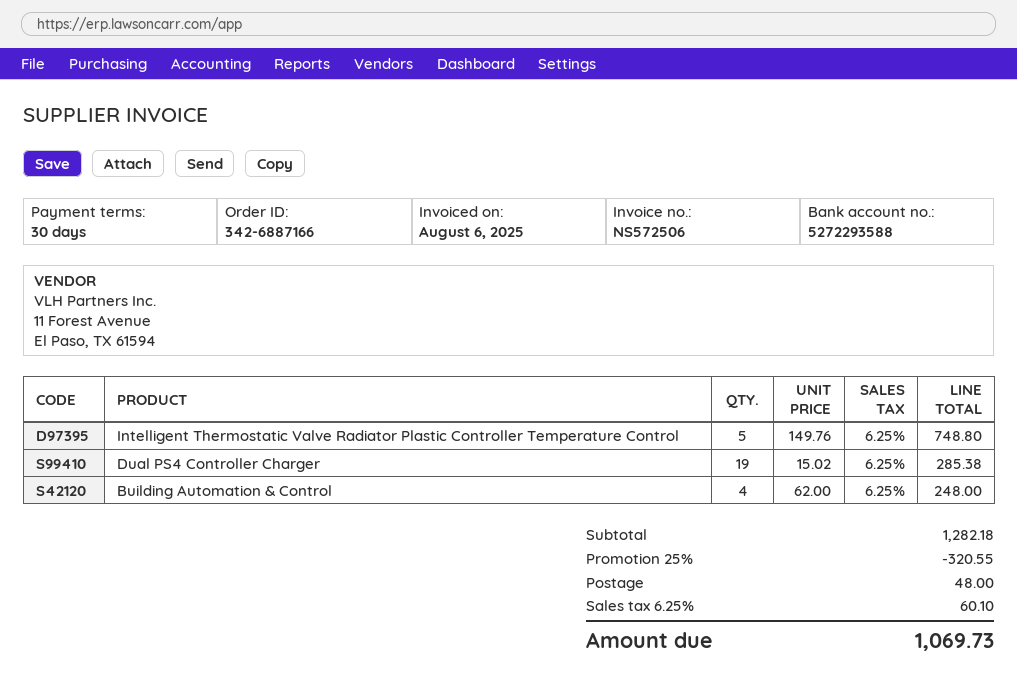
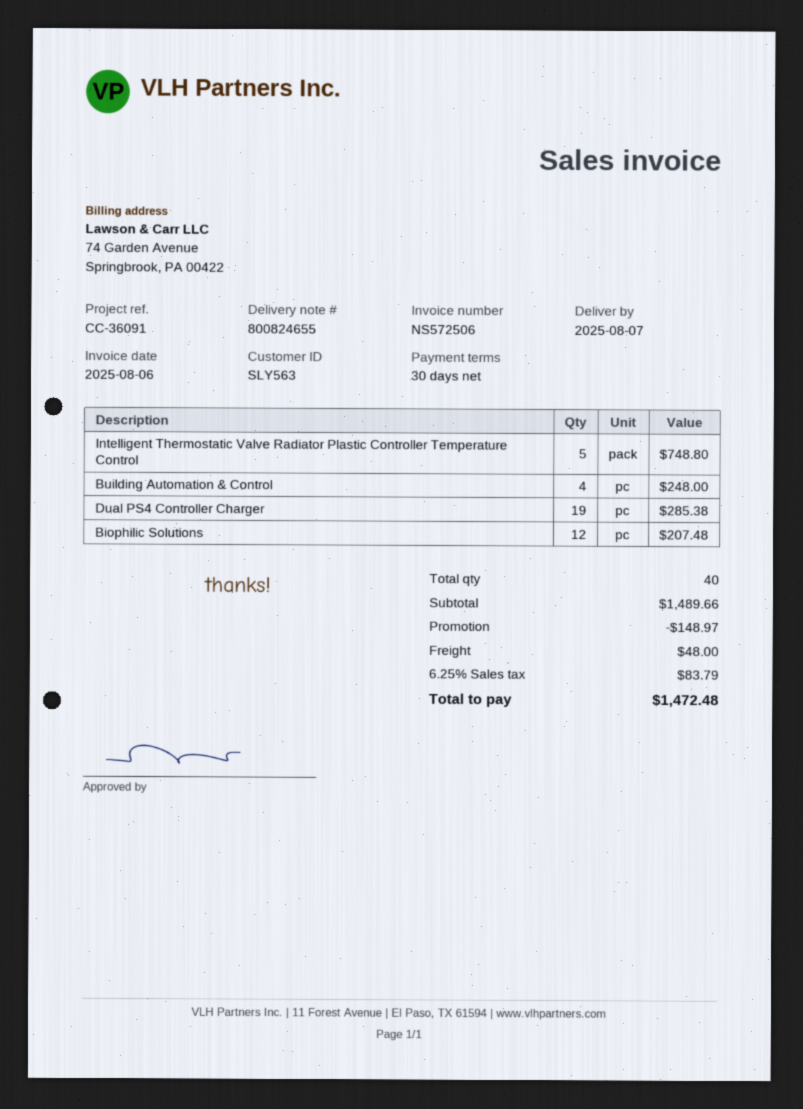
Biophilic Solutions: none -> 12 for 207.48
subtotal: 1282.18 -> 1489.66
discount: 320.55 -> 148.97
tax: 6.25% = 60.10 -> 6.25% = 83.79
total: 1069.73 -> 1472.48

